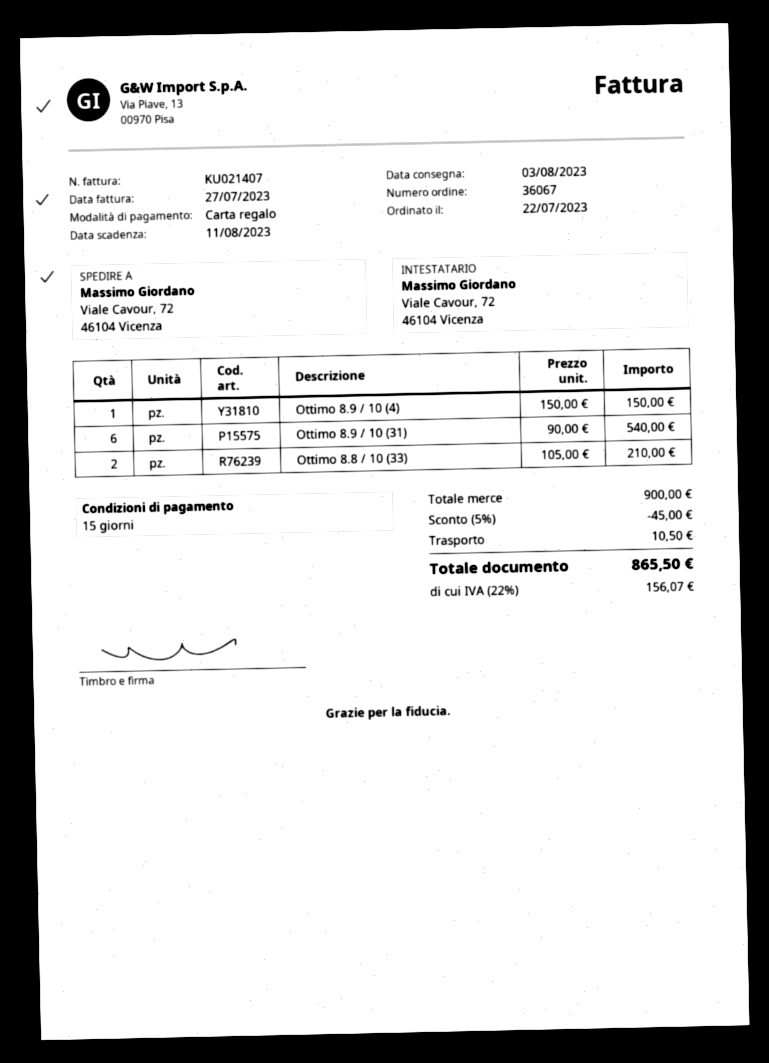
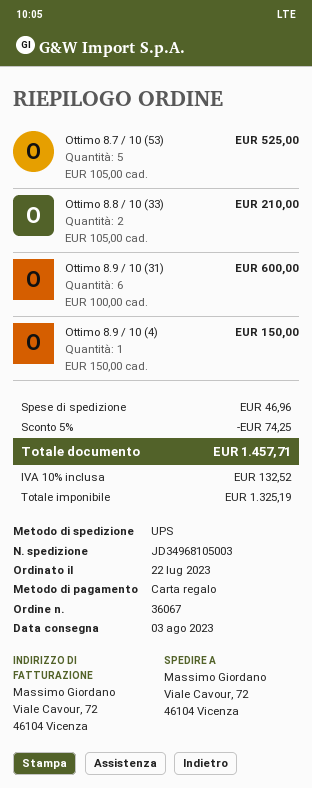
Ottimo 8.9 / 10 (31): 6 x 90.00 = 540.00 -> 6 x 100.00 = 600.00
Ottimo 8.7 / 10 (53): none -> 5 x 105.00 = 525.00
discount: 5% = 45.00 -> 5% = 74.25
shipping: 10.50 -> 46.96
tax: 22% = 156.07 -> 10% = 132.52
total: 865.50 -> 1457.71

